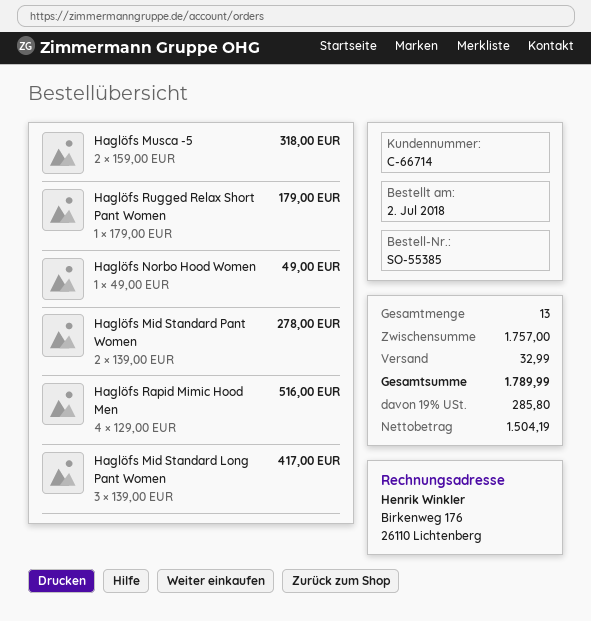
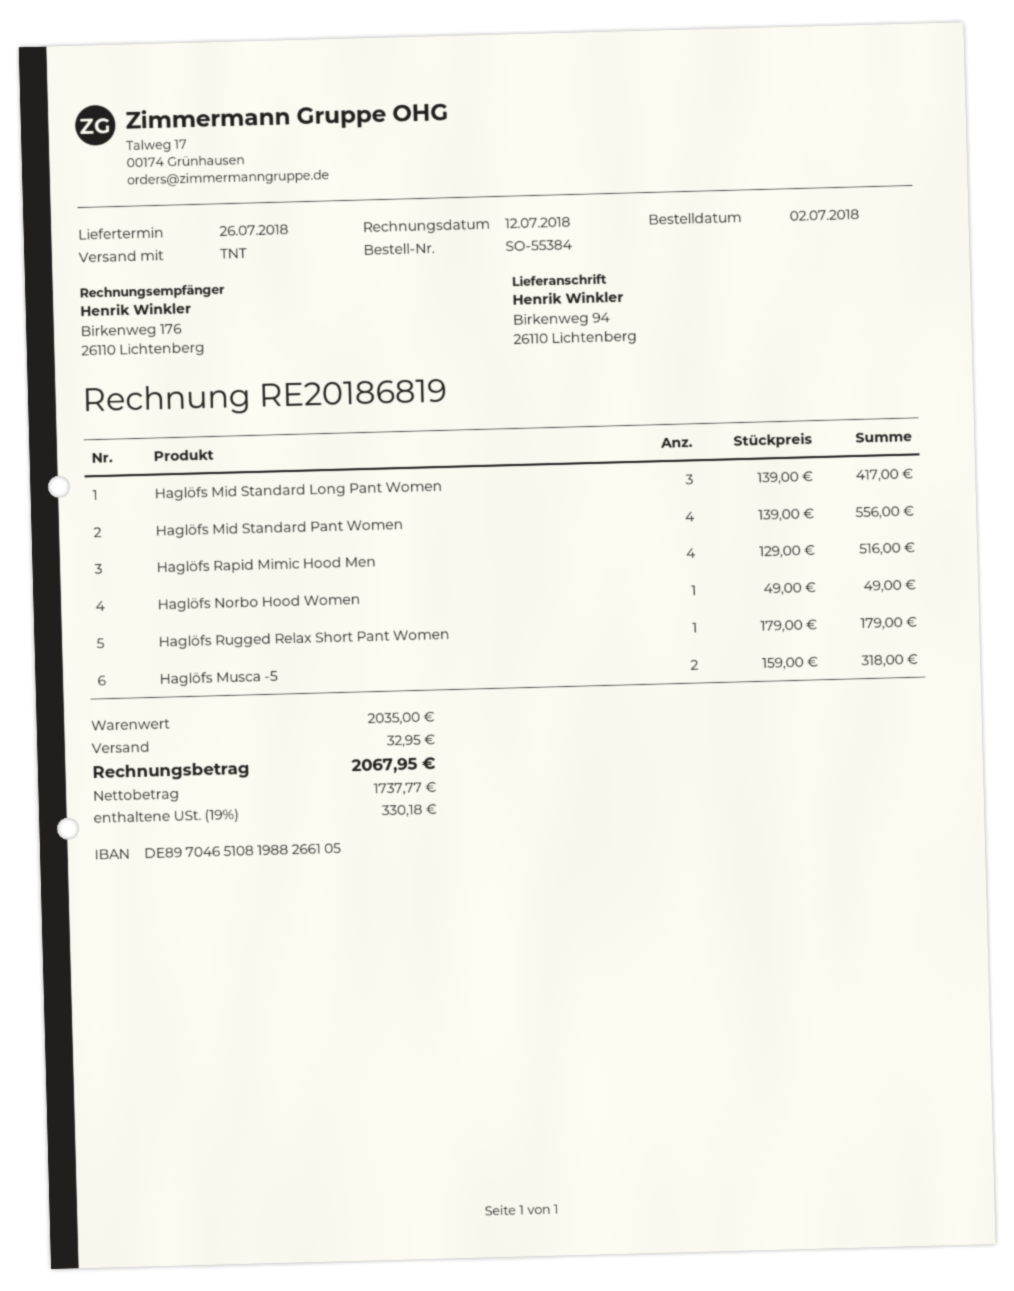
order number: SO-55385 -> SO-55384
Haglöfs Mid Standard Pant Women: 2 x 139.00 = 278.00 -> 4 x 139.00 = 556.00
subtotal: 1757.00 -> 2035.00
shipping: 32.99 -> 32.95
net: 1504.19 -> 1737.77
tax: 19% = 285.80 -> 19% = 330.18
total: 1789.99 -> 2067.95

